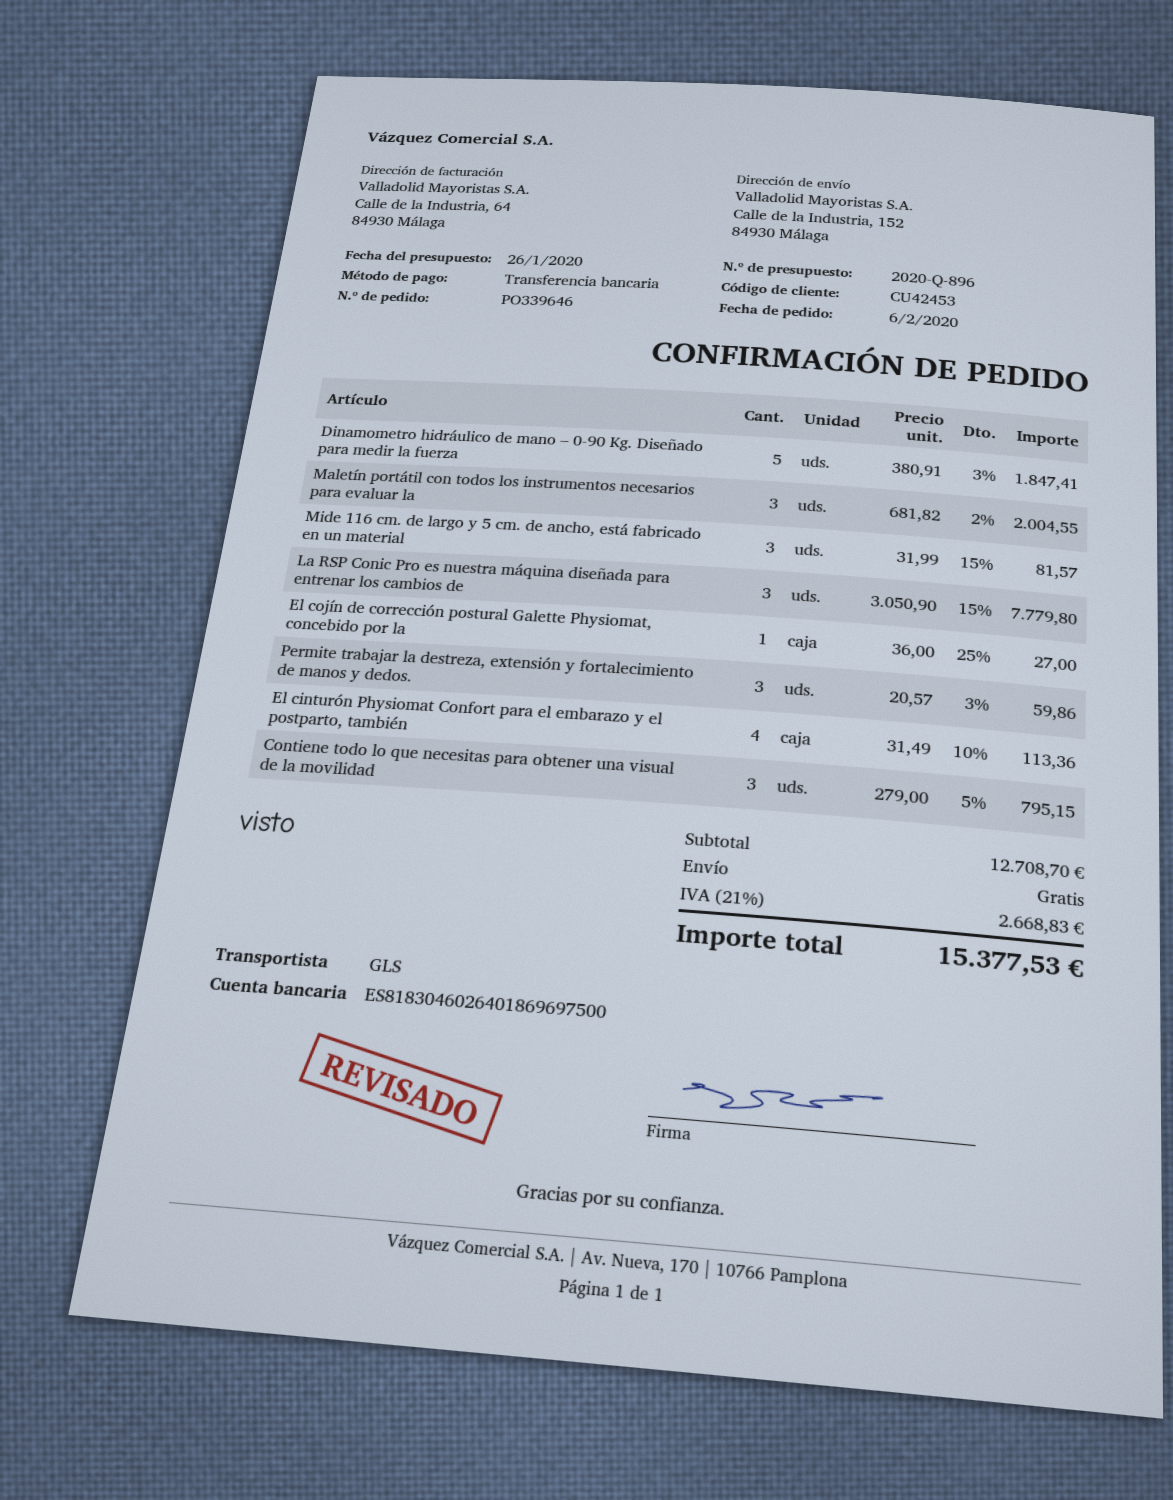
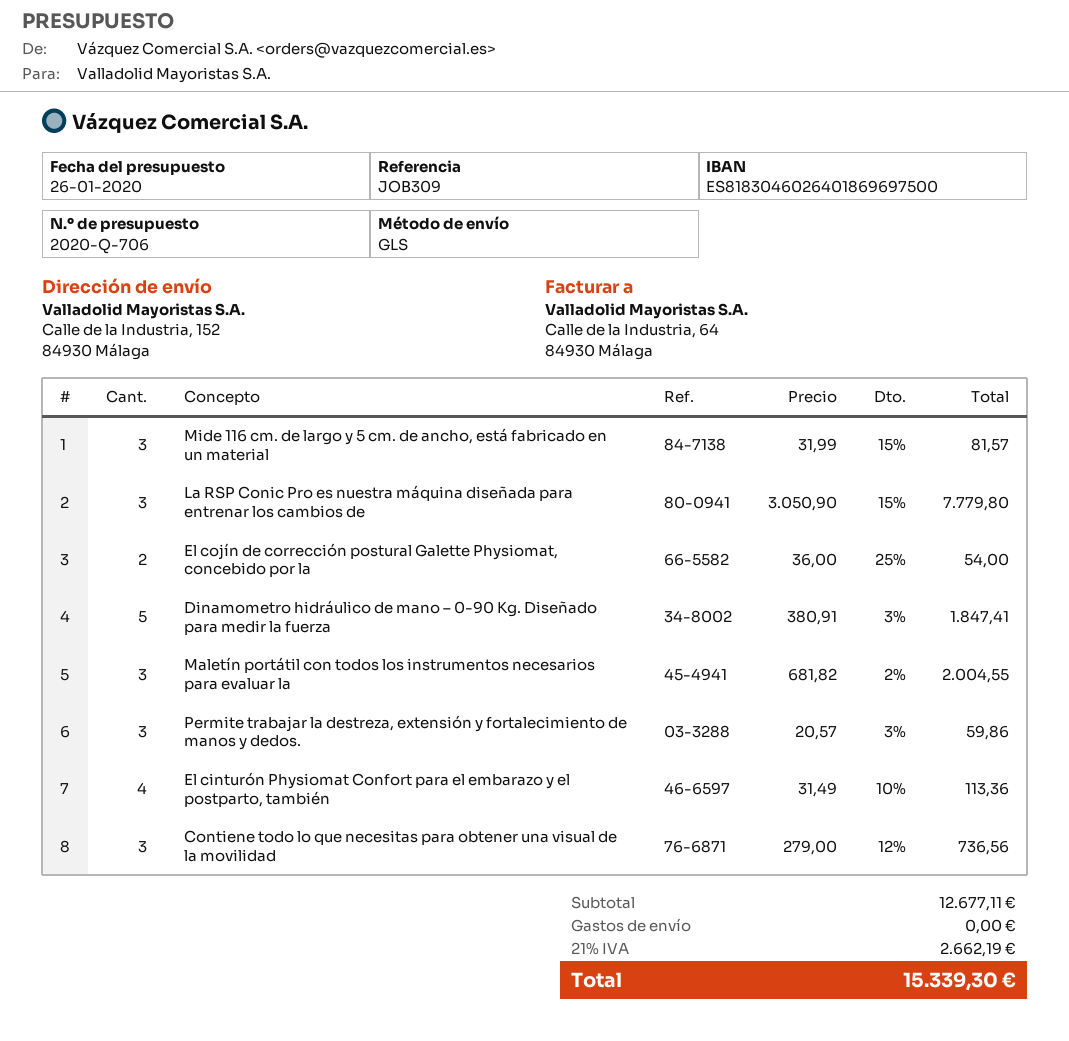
quote number: 2020-Q-896 -> 2020-Q-706
El cojín de corrección postural Galette Physiomat, concebido por la: 1 x 36.00 - 25% = 27.00 -> 2 x 36.00 - 25% = 54.00
Contiene todo lo que necesitas para obtener una visual de la movilidad: 3 x 279.00 - 5% = 795.15 -> 3 x 279.00 - 12% = 736.56
subtotal: 12708.70 -> 12677.11
tax: 21% = 2668.83 -> 21% = 2662.19
total: 15377.53 -> 15339.30

